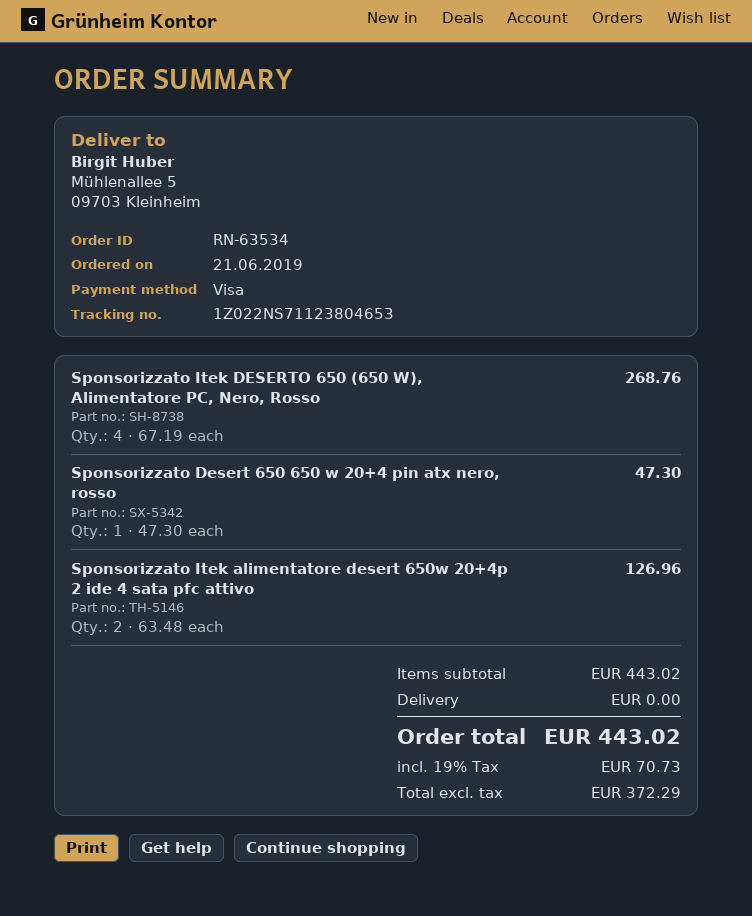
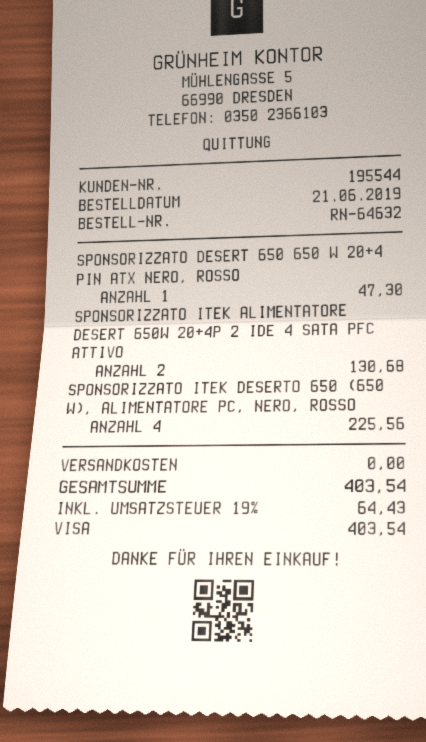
order number: RN-63534 -> RN-64632
Sponsorizzato Itek DESERTO 650 (650 W), Alimentatore PC, Nero, Rosso: 4 for 268.76 -> 4 for 225.56
Sponsorizzato Itek alimentatore desert 650w 20+4p 2 ide 4 sata pfc attivo: 2 for 126.96 -> 2 for 130.68
tax: 19% = 70.73 -> 19% = 64.43
total: 443.02 -> 403.54

